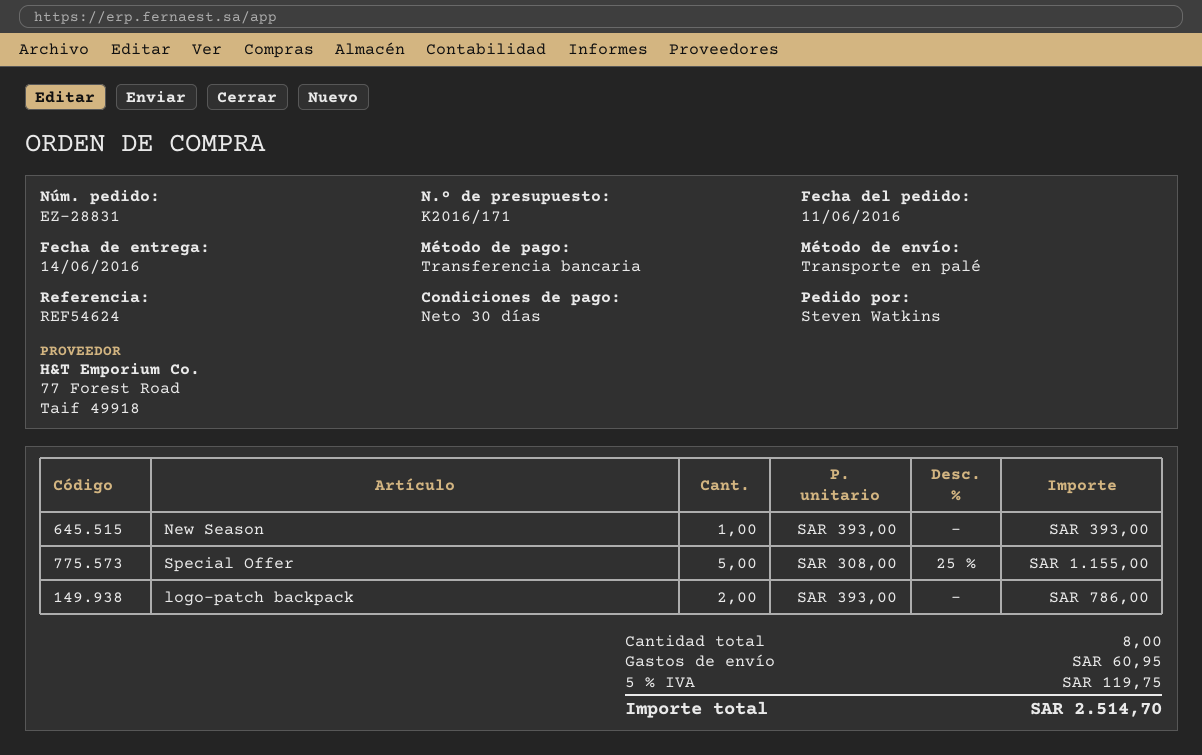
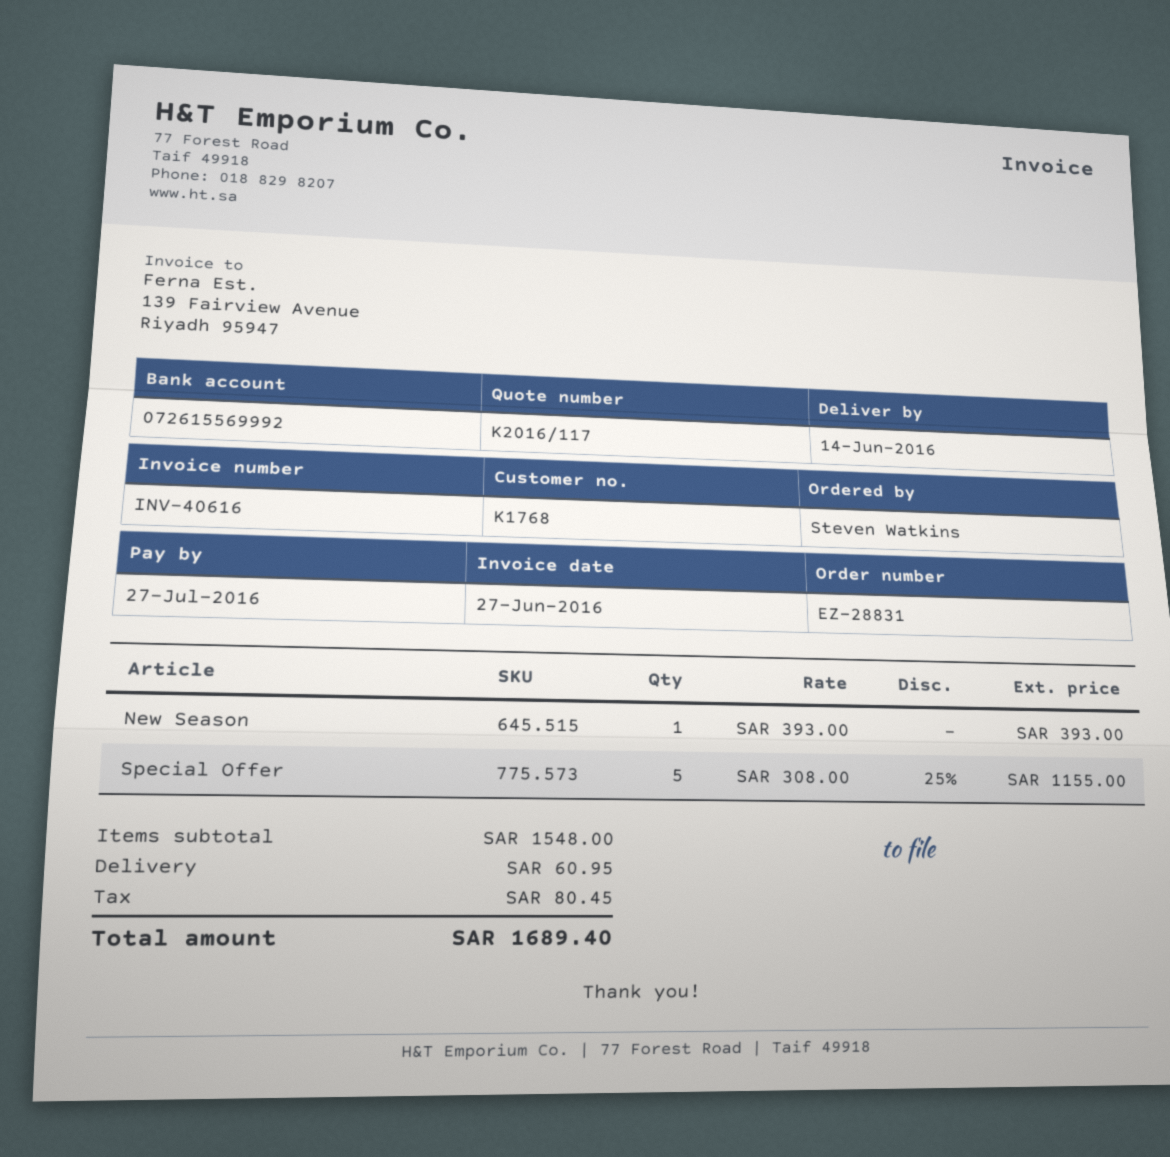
quote number: K2016/171 -> K2016/117
logo-patch backpack: 2 x 393.00 = 786.00 -> none
tax: 119.75 -> 80.45
total: 2514.70 -> 1689.40

